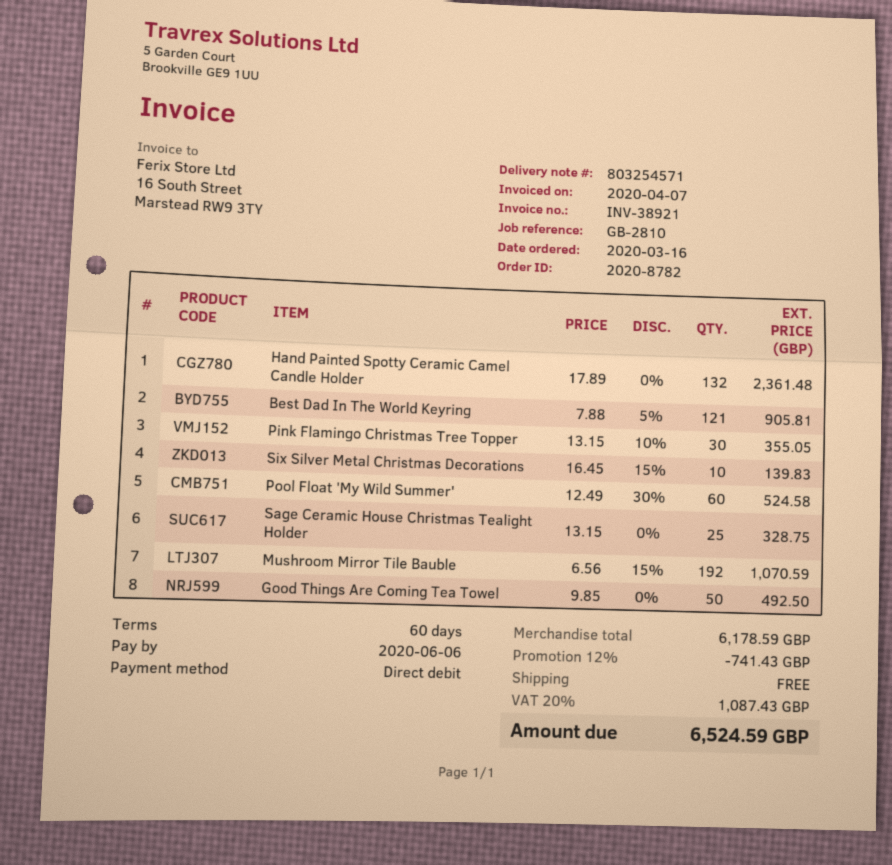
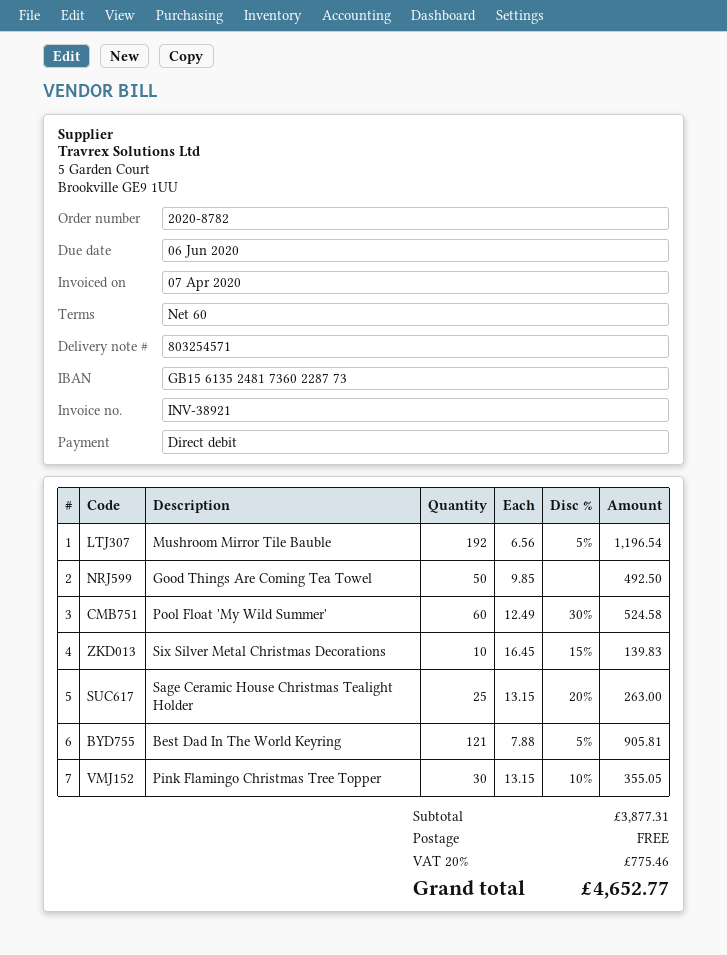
Hand Painted Spotty Ceramic Camel Candle Holder: 132 x 17.89 = 2361.48 -> none
Sage Ceramic House Christmas Tealight Holder: 25 x 13.15 = 328.75 -> 25 x 13.15 - 20% = 263.00
Mushroom Mirror Tile Bauble: 192 x 6.56 - 15% = 1070.59 -> 192 x 6.56 - 5% = 1196.54
subtotal: 6178.59 -> 3877.31
discount: 12% = 741.43 -> none
tax: 20% = 1087.43 -> 20% = 775.46
total: 6524.59 -> 4652.77

